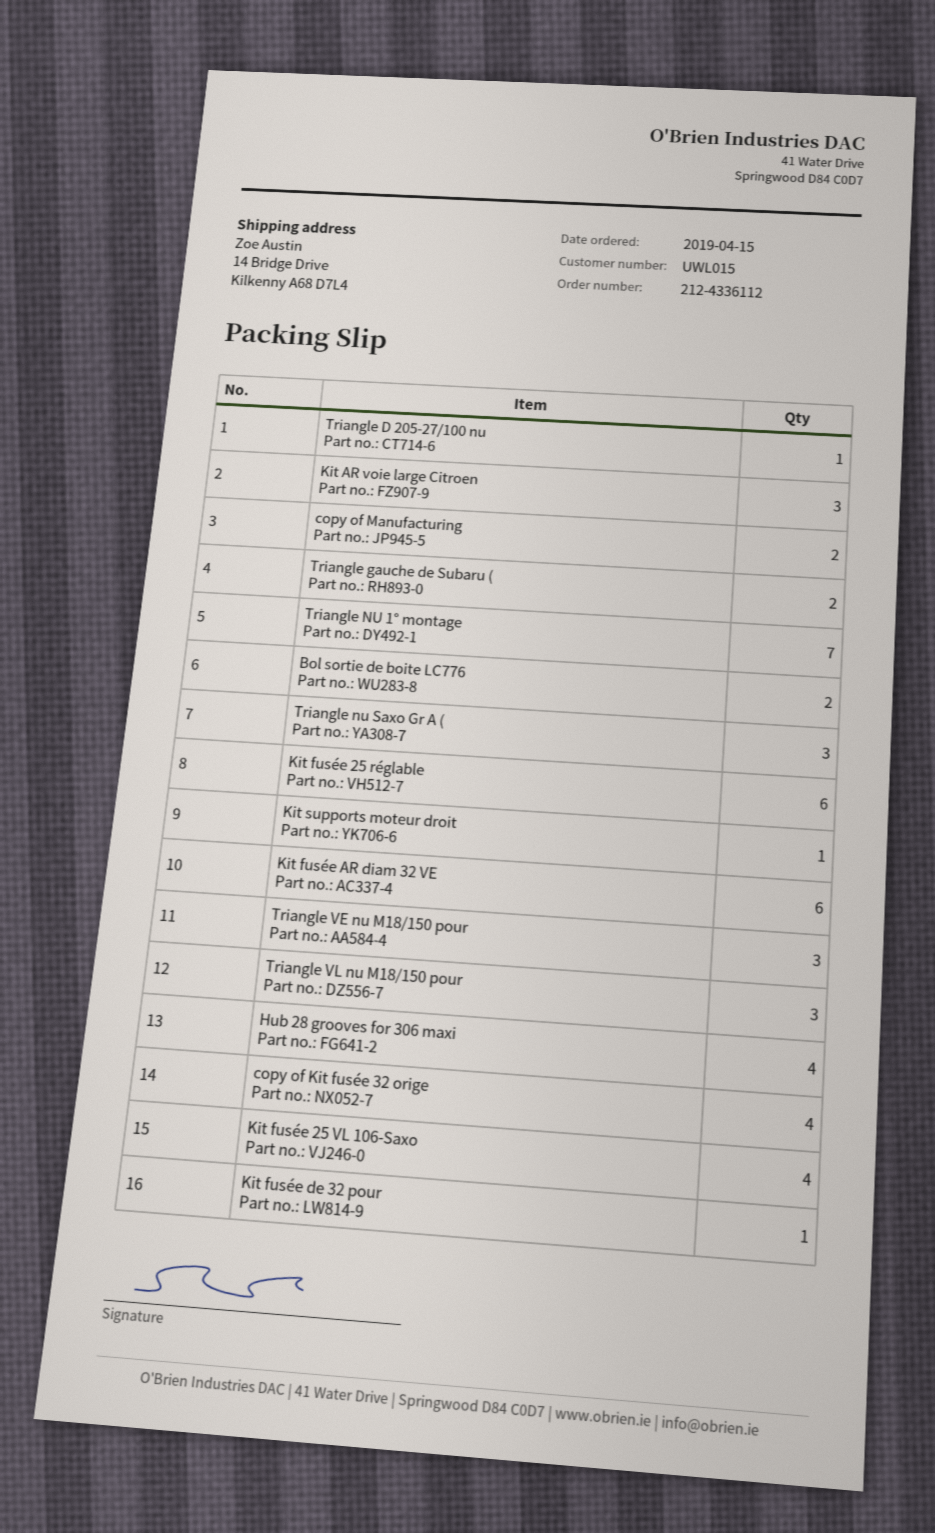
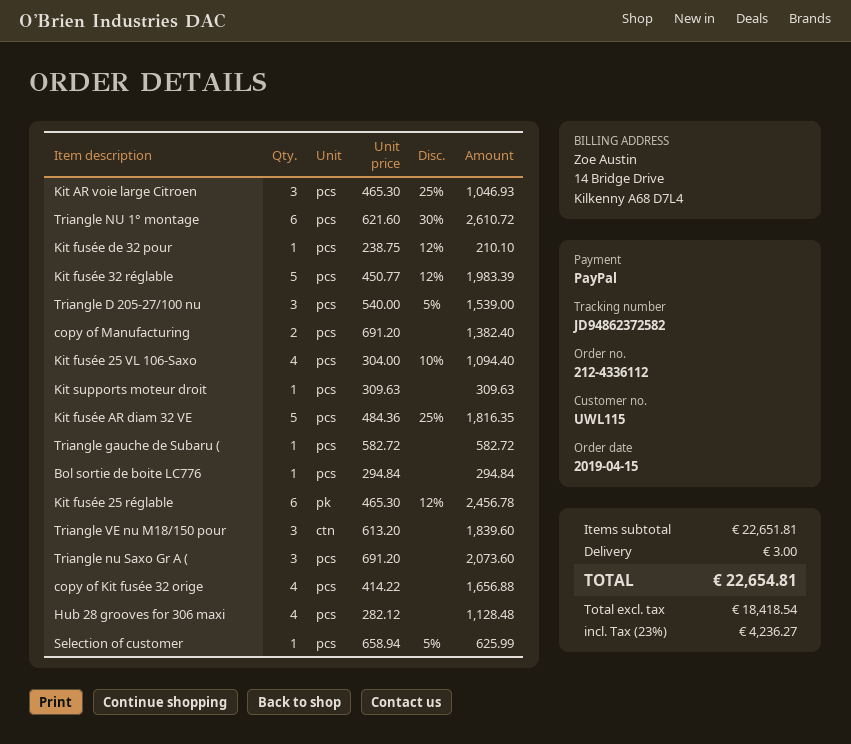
customer number: UWL015 -> UWL115
Triangle D 205-27/100 nu: 1 -> 3
Triangle gauche de Subaru (: 2 -> 1
Triangle NU 1° montage: 7 -> 6
Bol sortie de boite LC776: 2 -> 1
Kit fusée AR diam 32 VE: 6 -> 5
Triangle VL nu M18/150 pour: 3 -> none
Kit fusée 32 réglable: none -> 5
Selection of customer: none -> 1

